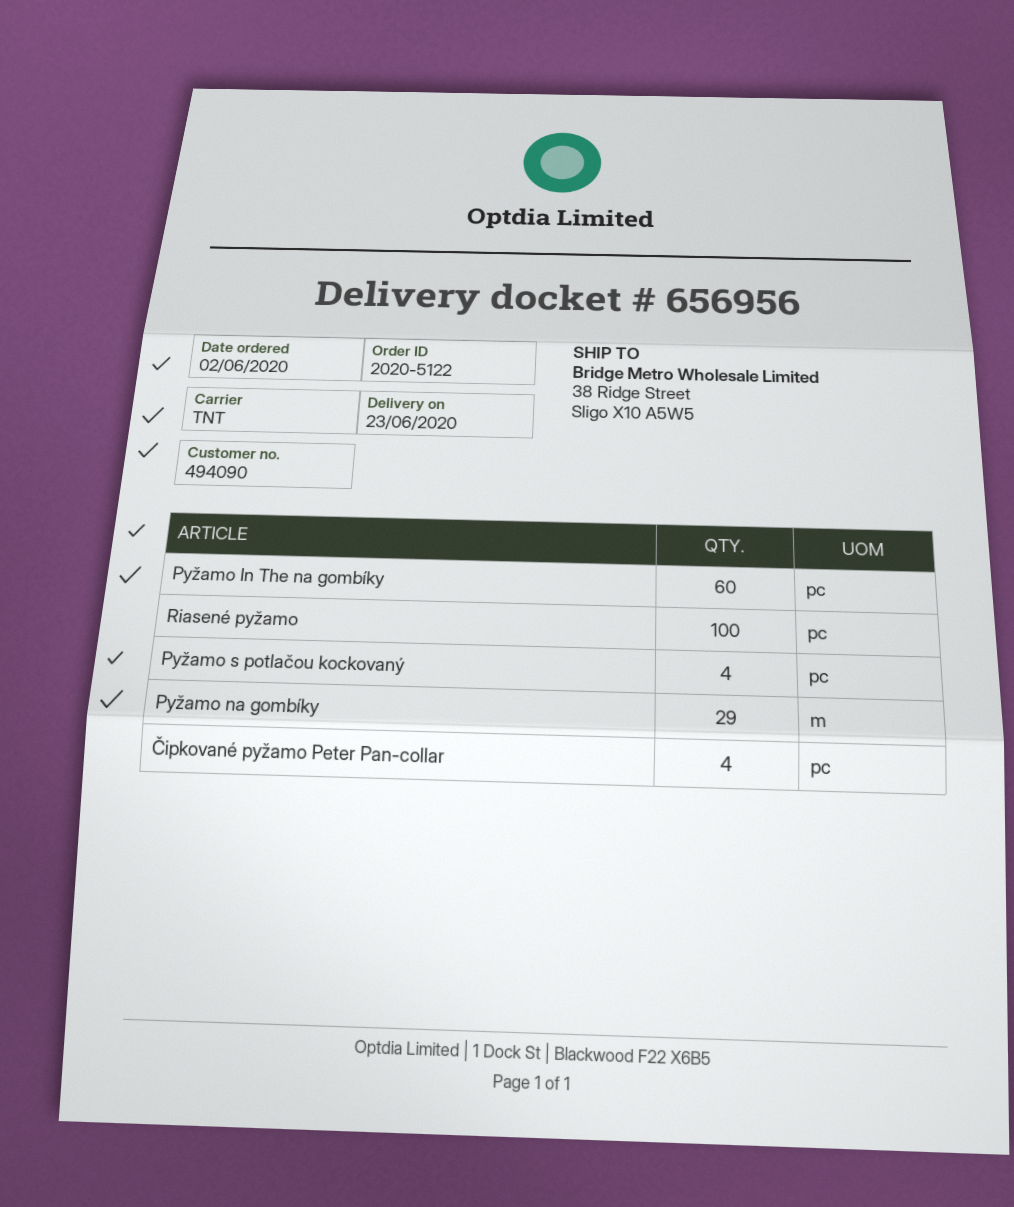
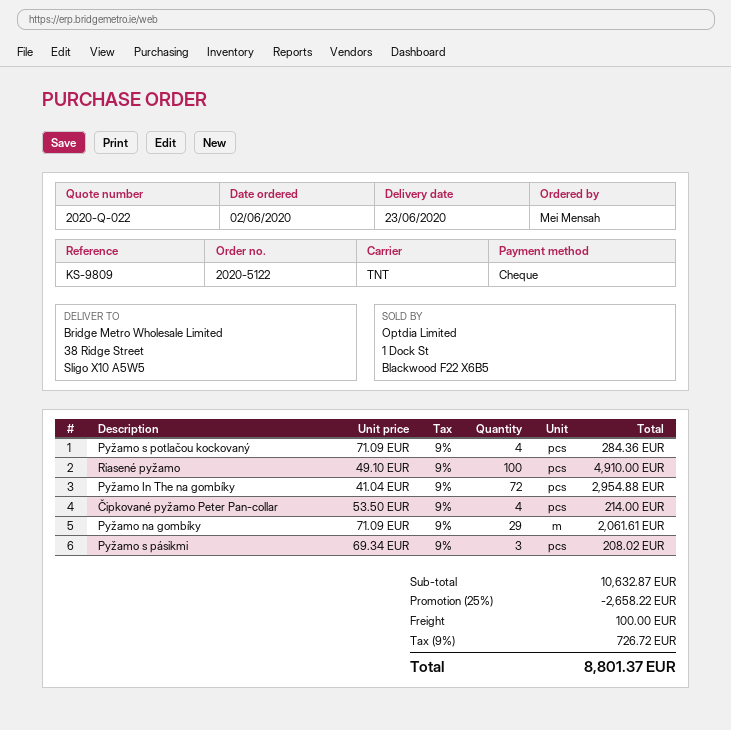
Pyžamo In The na gombíky: 60 -> 72
Pyžamo s pásikmi: none -> 3

